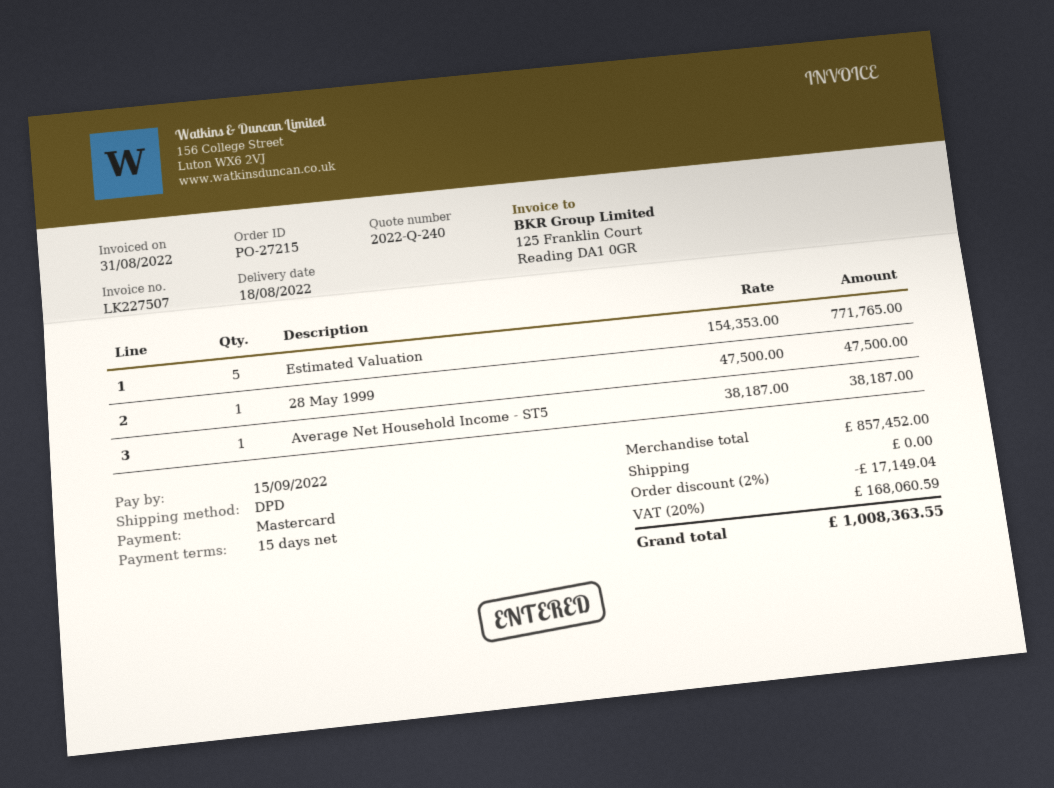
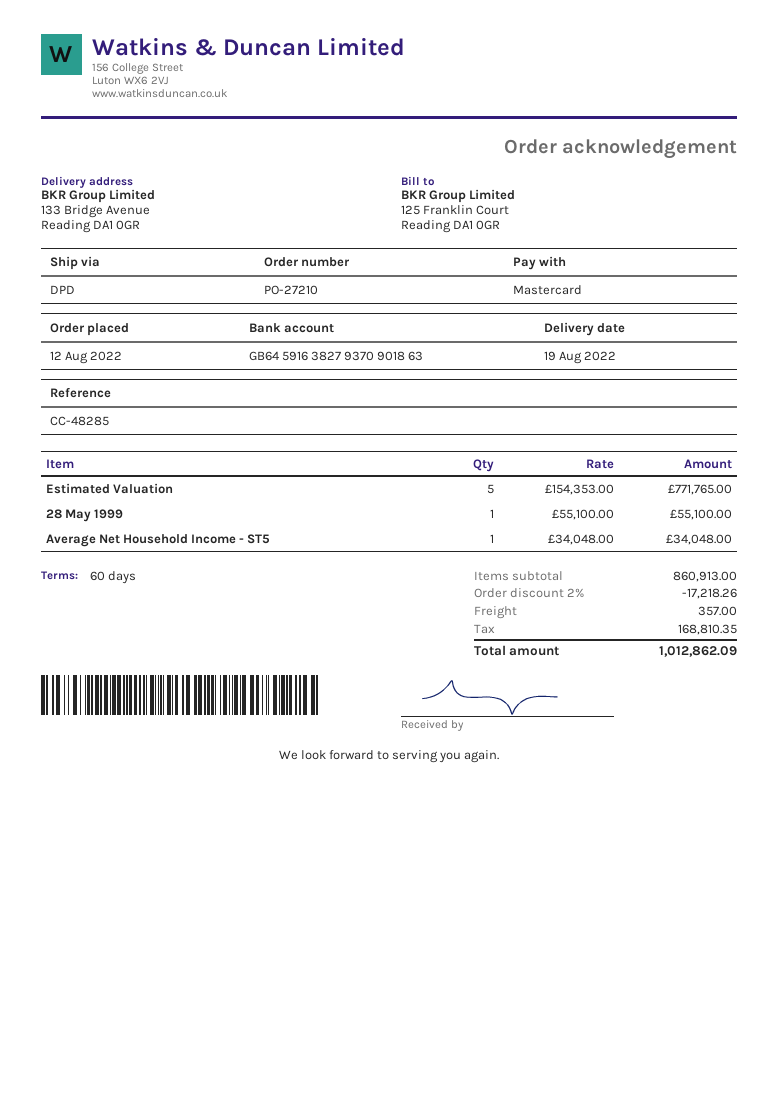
order number: PO-27215 -> PO-27210
delivery date: 2022-08-18 -> 2022-08-19
payment terms: 15 days -> 60 days
28 May 1999: 1 x 47500.00 = 47500.00 -> 1 x 55100.00 = 55100.00
Average Net Household Income - ST5: 1 x 38187.00 = 38187.00 -> 1 x 34048.00 = 34048.00
subtotal: 857452.00 -> 860913.00
discount: 2% = 17149.04 -> 2% = 17218.26
shipping: 0.00 -> 357.00
tax: 168060.59 -> 168810.35
total: 1008363.55 -> 1012862.09

